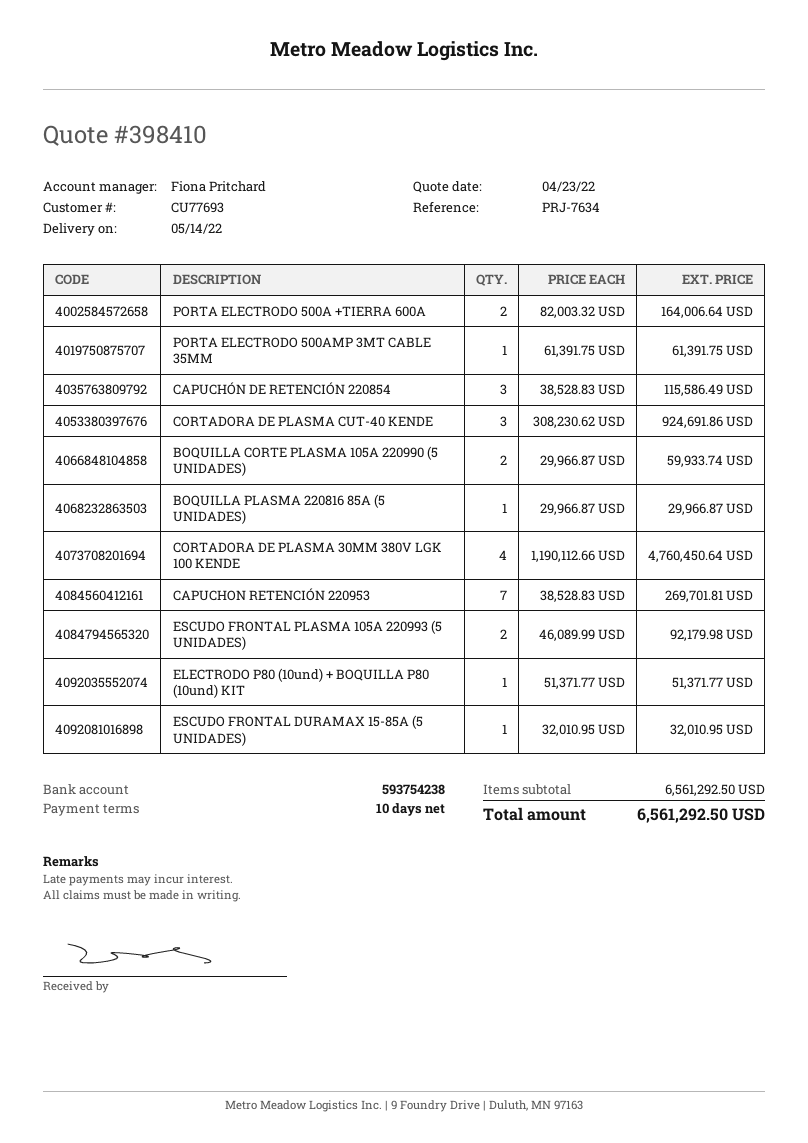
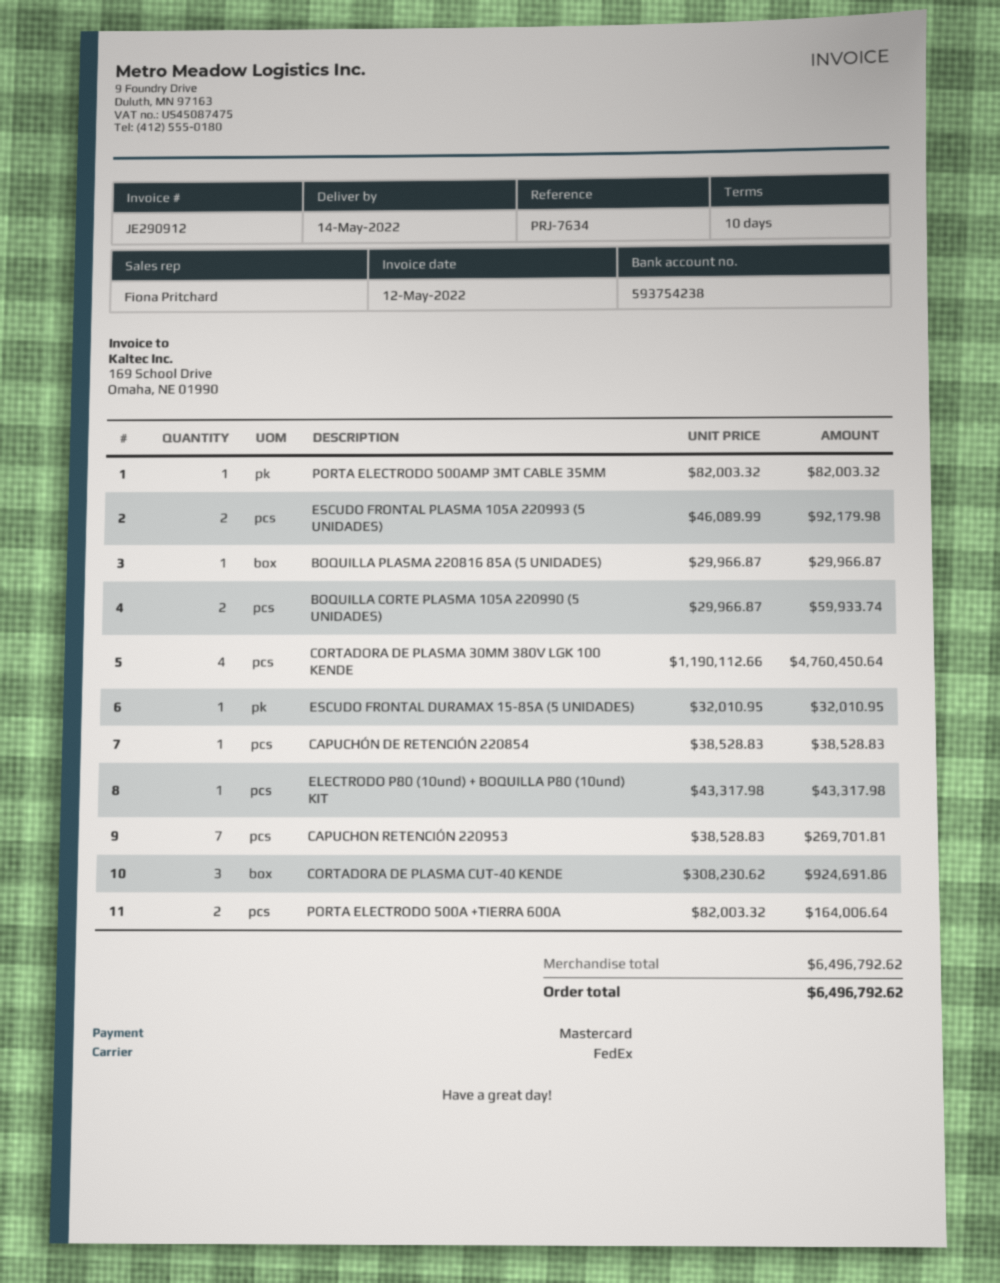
PORTA ELECTRODO 500AMP 3MT CABLE 35MM: 1 x 61391.75 = 61391.75 -> 1 x 82003.32 = 82003.32
CAPUCHÓN DE RETENCIÓN 220854: 3 x 38528.83 = 115586.49 -> 1 x 38528.83 = 38528.83
ELECTRODO P80 (10und) + BOQUILLA P80 (10und) KIT: 1 x 51371.77 = 51371.77 -> 1 x 43317.98 = 43317.98
subtotal: 6561292.50 -> 6496792.62
total: 6561292.50 -> 6496792.62

